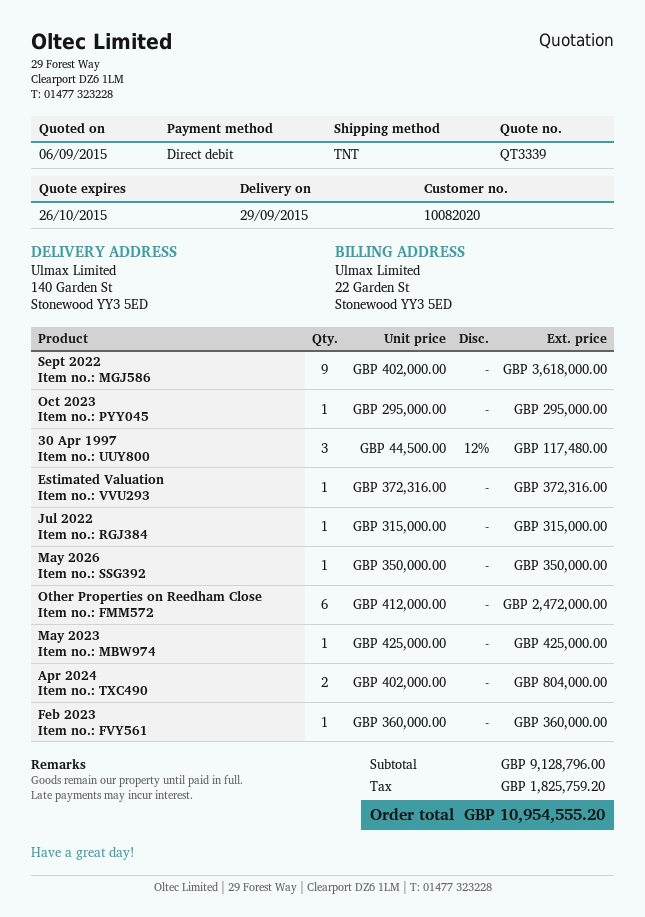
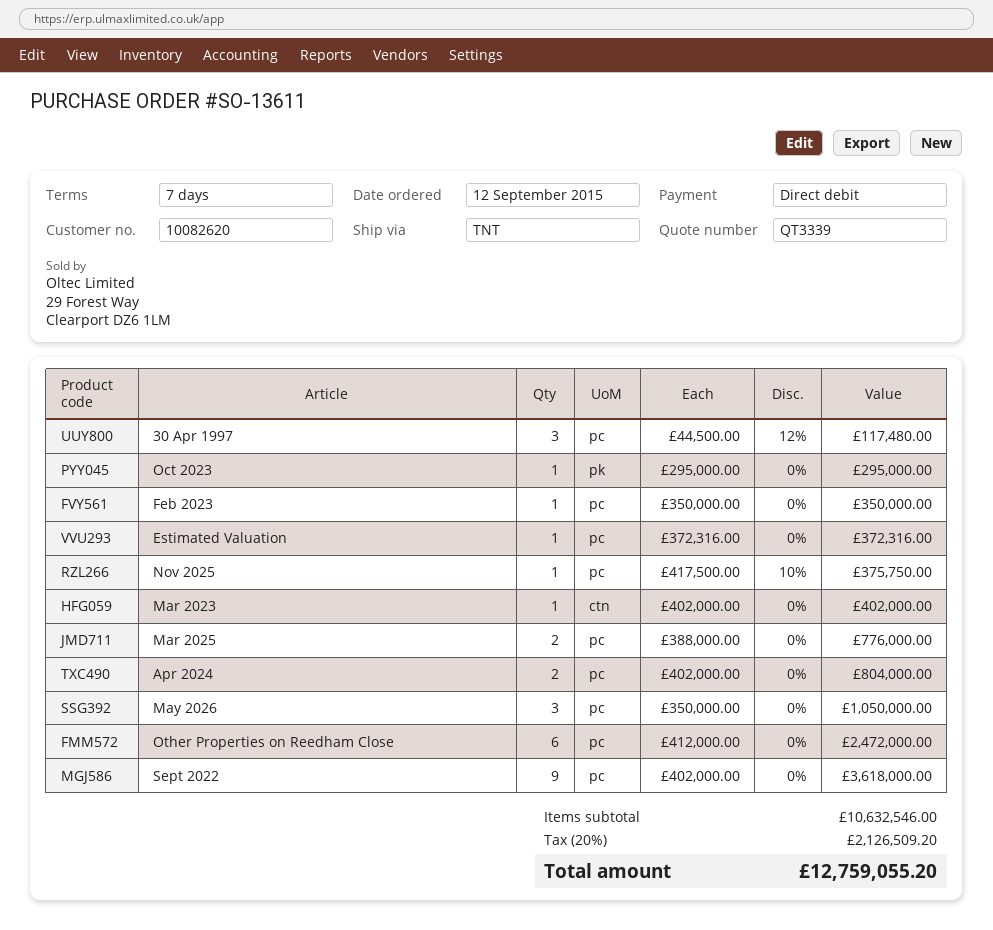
customer number: 10082020 -> 10082620
Jul 2022: 1 x 315000.00 = 315000.00 -> none
May 2026: 1 x 350000.00 = 350000.00 -> 3 x 350000.00 = 1050000.00
May 2023: 1 x 425000.00 = 425000.00 -> none
Feb 2023: 1 x 360000.00 = 360000.00 -> 1 x 350000.00 = 350000.00
Nov 2025: none -> 1 x 417500.00 - 10% = 375750.00
Mar 2023: none -> 1 x 402000.00 = 402000.00
Mar 2025: none -> 2 x 388000.00 = 776000.00
subtotal: 9128796.00 -> 10632546.00
tax: 1825759.20 -> 2126509.20
total: 10954555.20 -> 12759055.20

